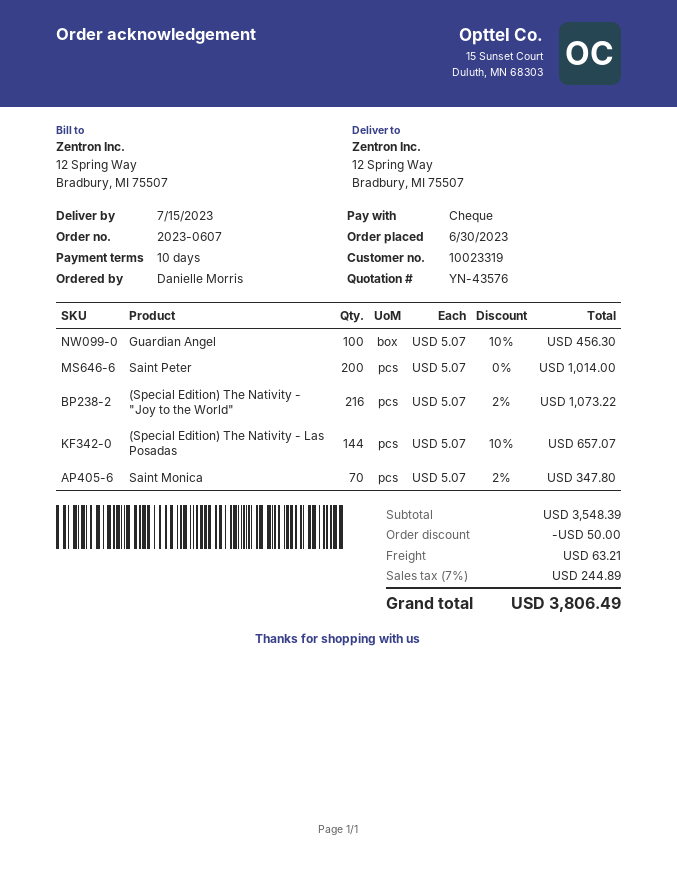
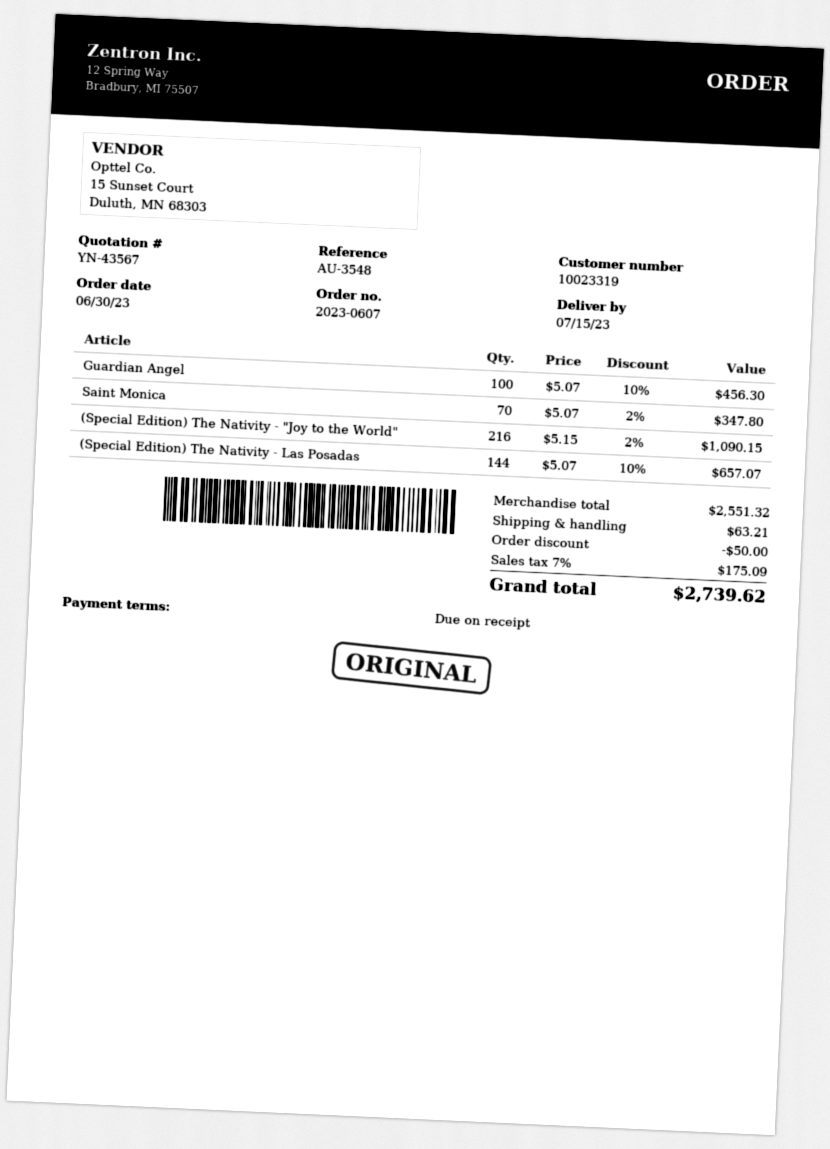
quote number: YN-43576 -> YN-43567
payment terms: 10 days -> on receipt
Saint Peter: 200 x 5.07 = 1014.00 -> none
(Special Edition) The Nativity - "Joy to the World": 216 x 5.07 - 2% = 1073.22 -> 216 x 5.15 - 2% = 1090.15
subtotal: 3548.39 -> 2551.32
tax: 7% = 244.89 -> 7% = 175.09
total: 3806.49 -> 2739.62

